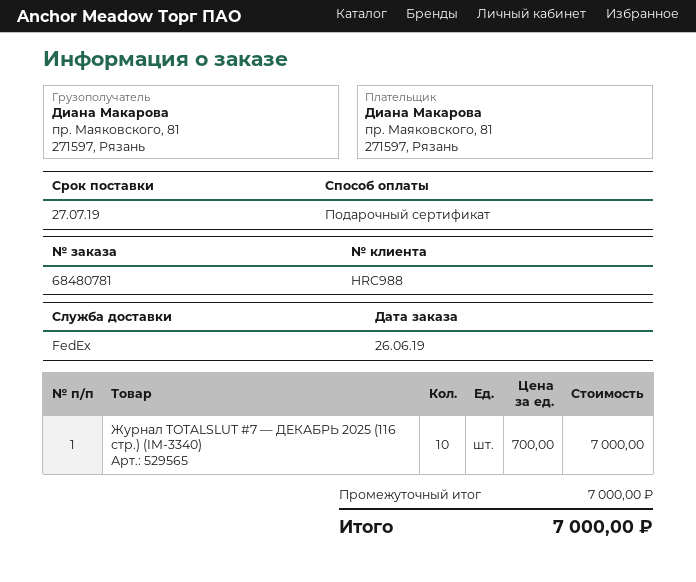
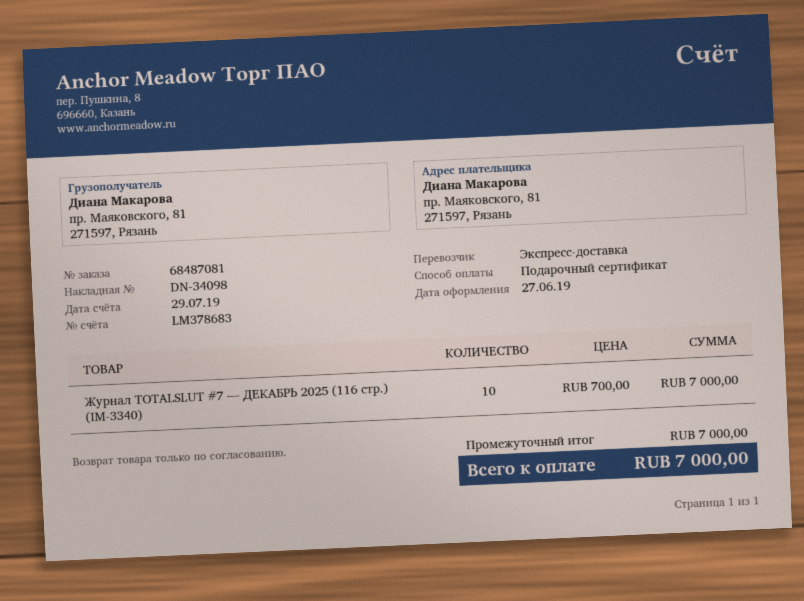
order number: 68480781 -> 68487081
order date: 2019-06-26 -> 2019-06-27
shipping method: FedEx -> express

